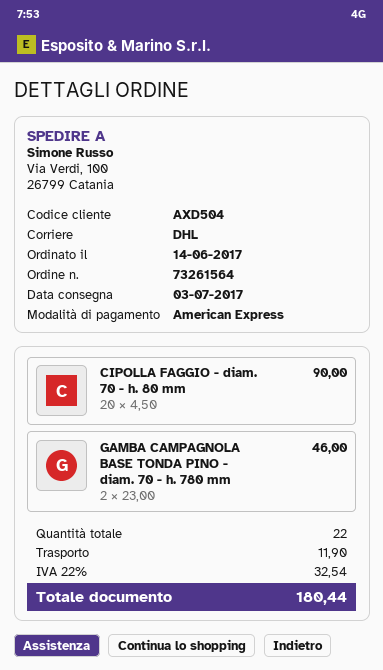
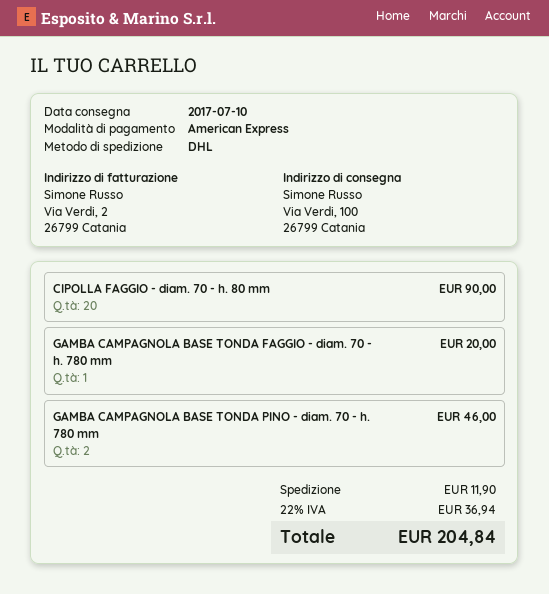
delivery date: 2017-07-03 -> 2017-07-10
GAMBA CAMPAGNOLA BASE TONDA FAGGIO - diam. 70 - h. 780 mm: none -> 1 for 20.00
tax: 22% = 32.54 -> 22% = 36.94
total: 180.44 -> 204.84

